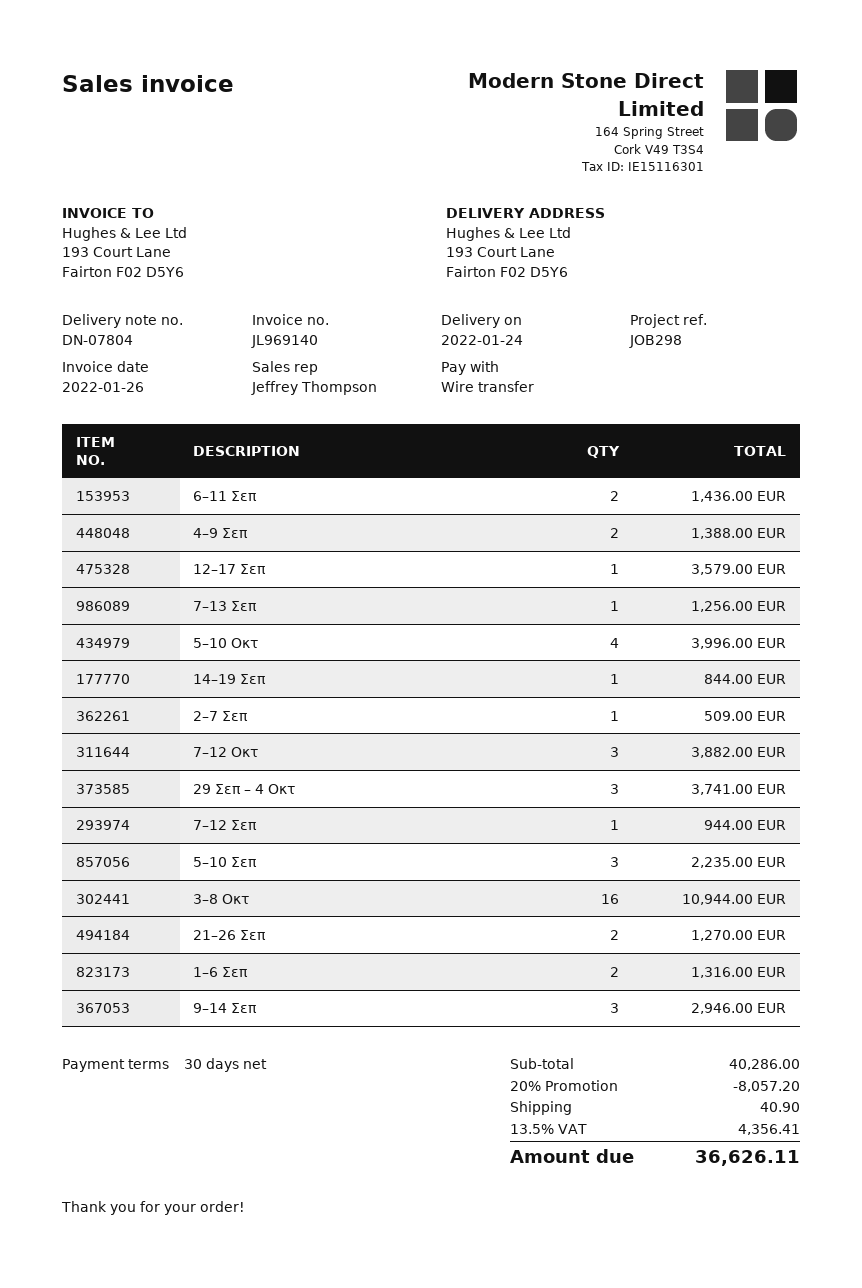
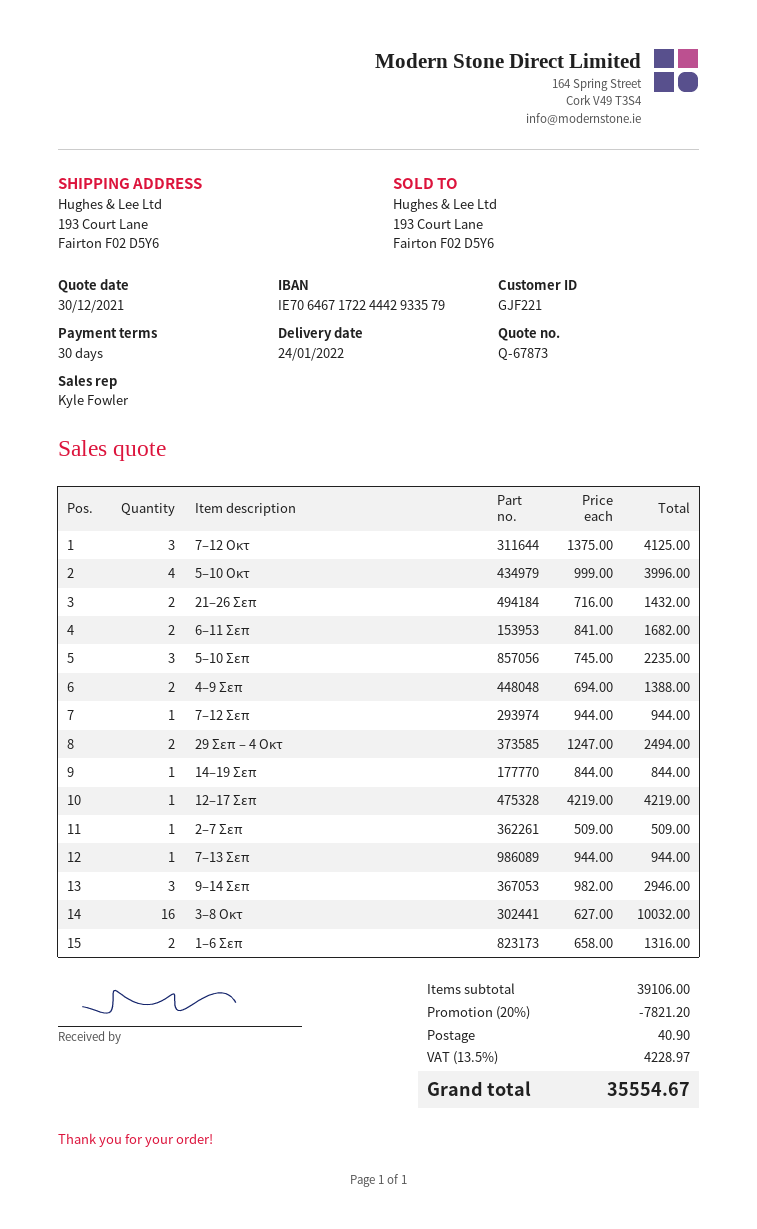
sales rep: Jeffrey Thompson -> Kyle Fowler
6–11 Σεπ: 2 for 1436.00 -> 2 for 1682.00
12–17 Σεπ: 1 for 3579.00 -> 1 for 4219.00
7–13 Σεπ: 1 for 1256.00 -> 1 for 944.00
7–12 Οκτ: 3 for 3882.00 -> 3 for 4125.00
29 Σεπ – 4 Οκτ: 3 for 3741.00 -> 2 for 2494.00
3–8 Οκτ: 16 for 10944.00 -> 16 for 10032.00
21–26 Σεπ: 2 for 1270.00 -> 2 for 1432.00
subtotal: 40286.00 -> 39106.00
discount: 20% = 8057.20 -> 20% = 7821.20
tax: 13.5% = 4356.41 -> 13.5% = 4228.97
total: 36626.11 -> 35554.67

